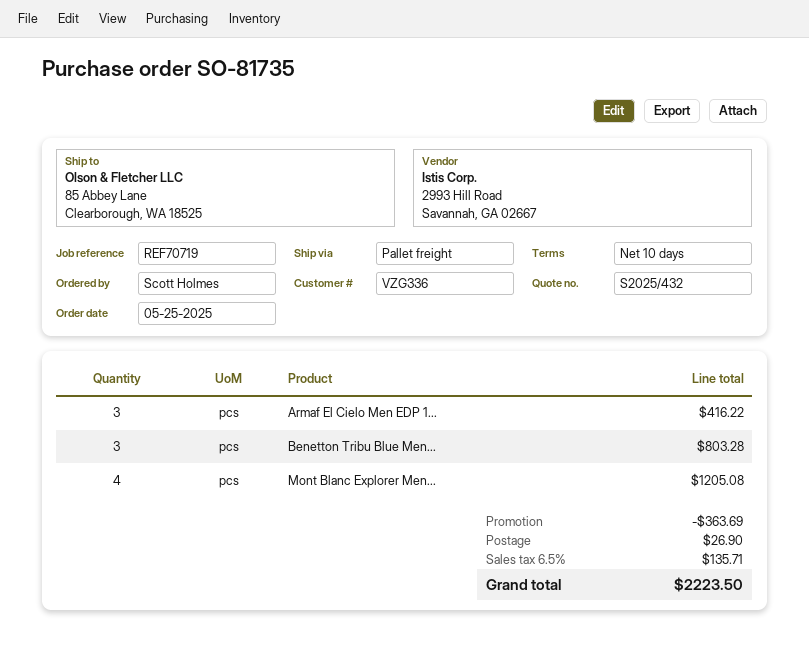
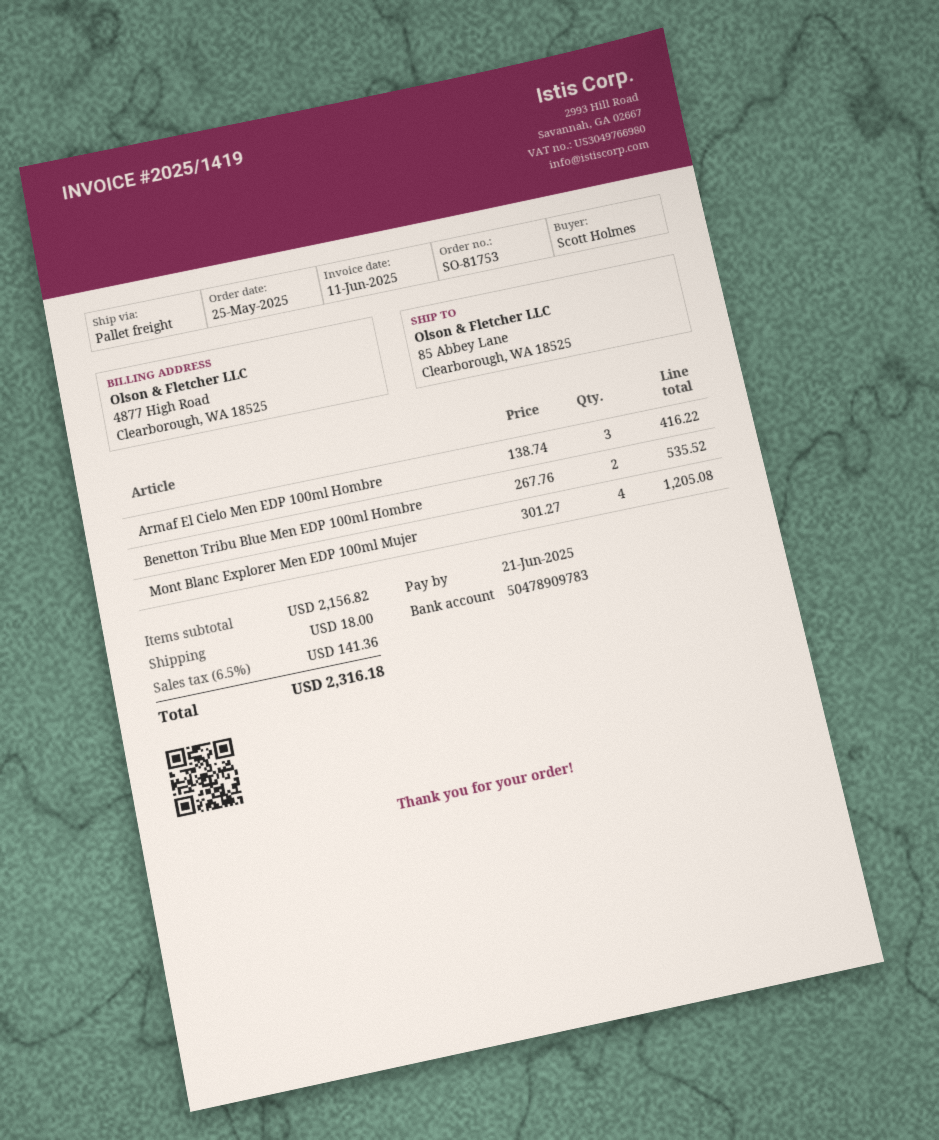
order number: SO-81735 -> SO-81753
Benetton Tribu Blue Men...: 3 for 803.28 -> 2 for 535.52
discount: 363.69 -> none
shipping: 26.90 -> 18.00
tax: 6.5% = 135.71 -> 6.5% = 141.36
total: 2223.50 -> 2316.18

